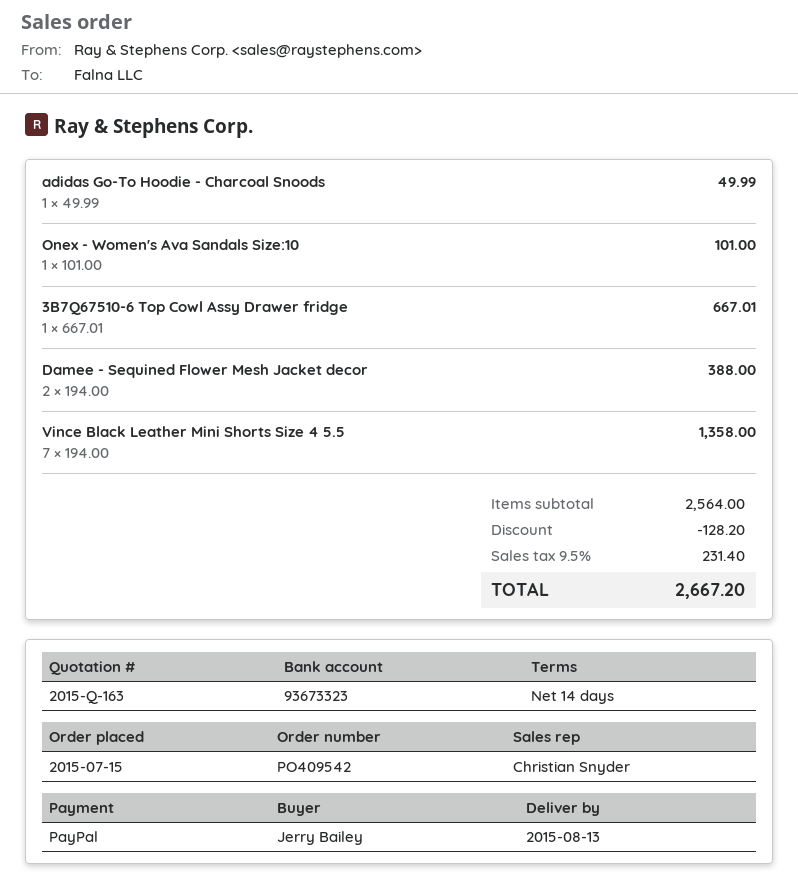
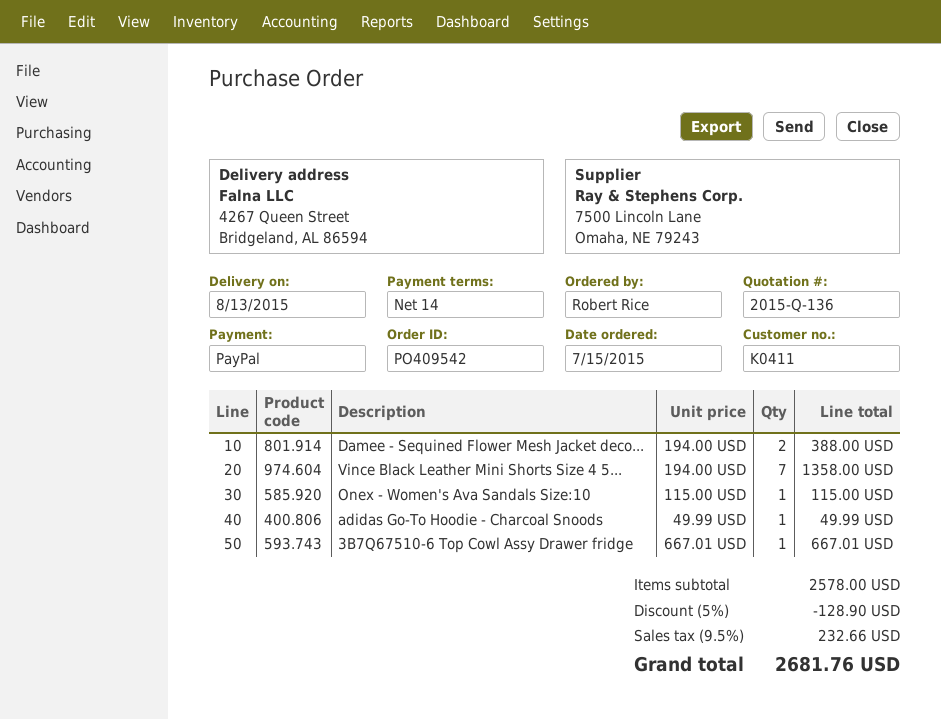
quote number: 2015-Q-163 -> 2015-Q-136
ordered by: Jerry Bailey -> Robert Rice
Onex - Women's Ava Sandals Size:10: 1 x 101.00 = 101.00 -> 1 x 115.00 = 115.00
subtotal: 2564.00 -> 2578.00
discount: 128.20 -> 128.90
tax: 9.5% = 231.40 -> 9.5% = 232.66
total: 2667.20 -> 2681.76

